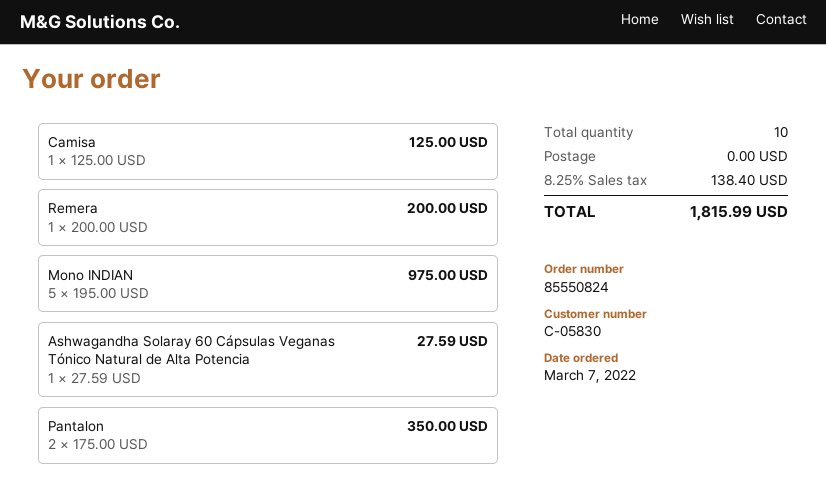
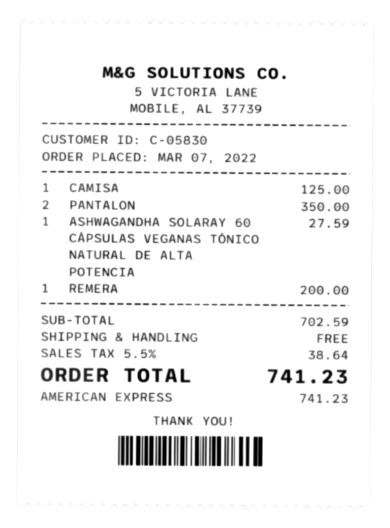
Mono INDIAN: 5 for 975.00 -> none
tax: 8.25% = 138.40 -> 5.5% = 38.64
total: 1815.99 -> 741.23

